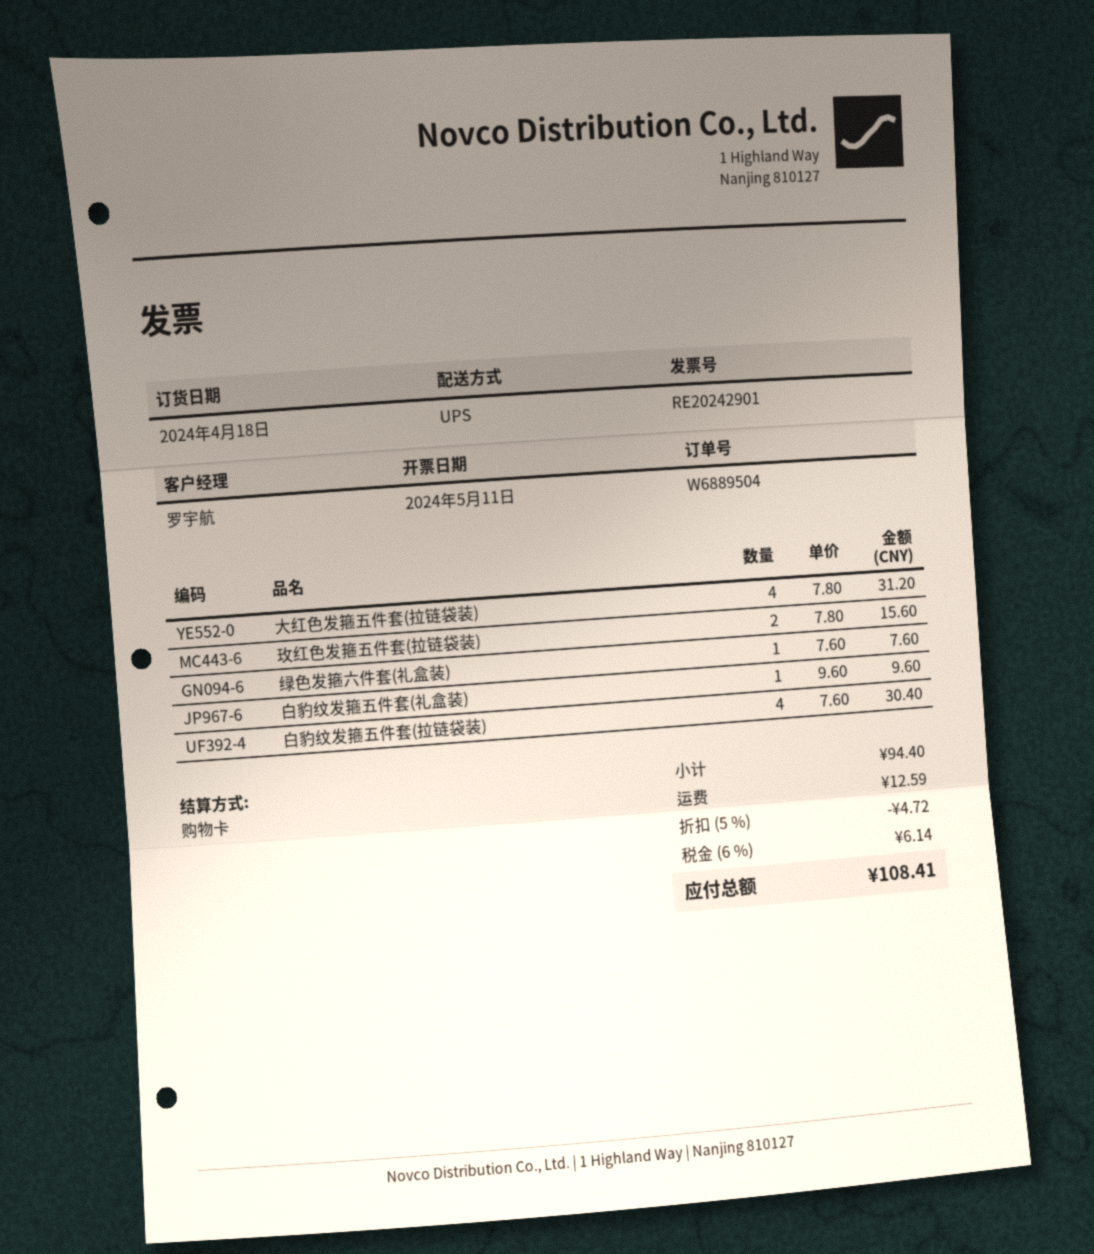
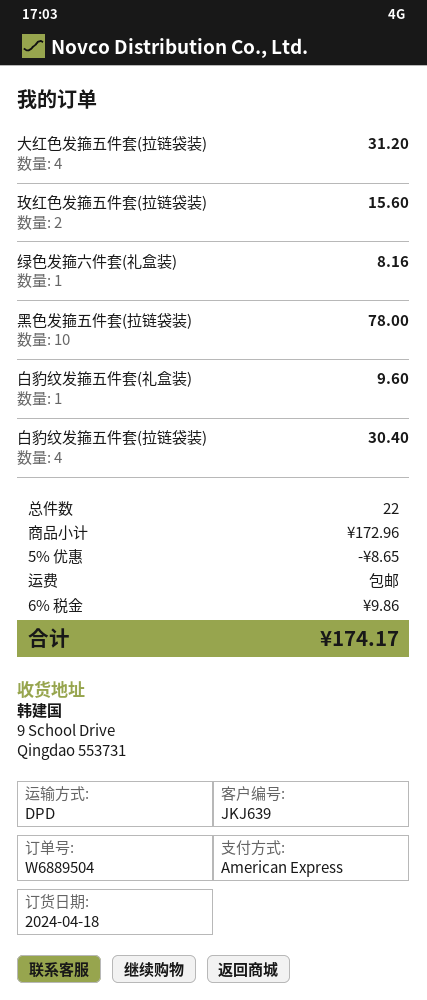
payment method: gift card -> American Express
shipping method: UPS -> DPD
绿色发箍六件套(礼盒装): 1 for 7.60 -> 1 for 8.16
黑色发箍五件套(拉链袋装): none -> 10 for 78.00
subtotal: 94.40 -> 172.96
discount: 5% = 4.72 -> 5% = 8.65
shipping: 12.59 -> 0.00
tax: 6% = 6.14 -> 6% = 9.86
total: 108.41 -> 174.17

